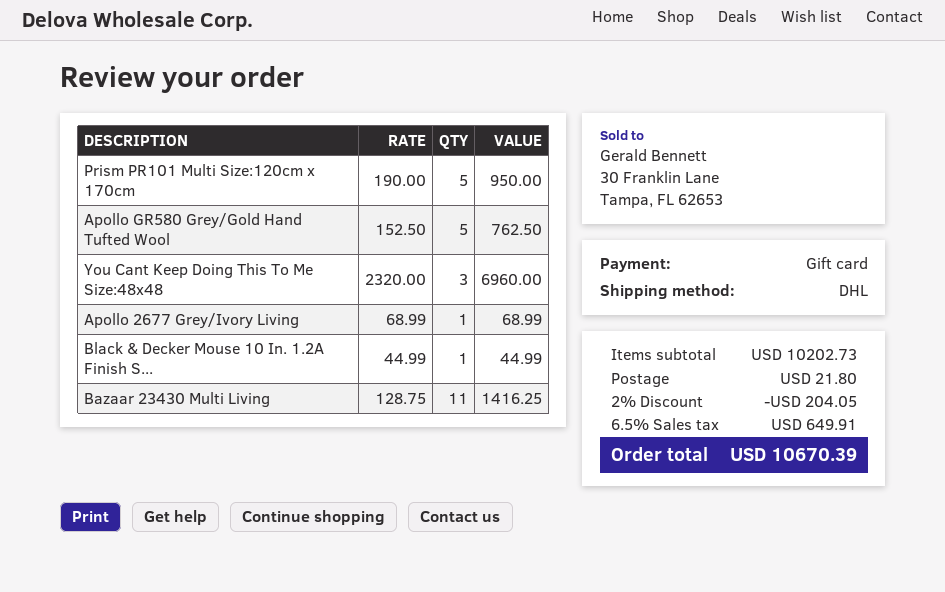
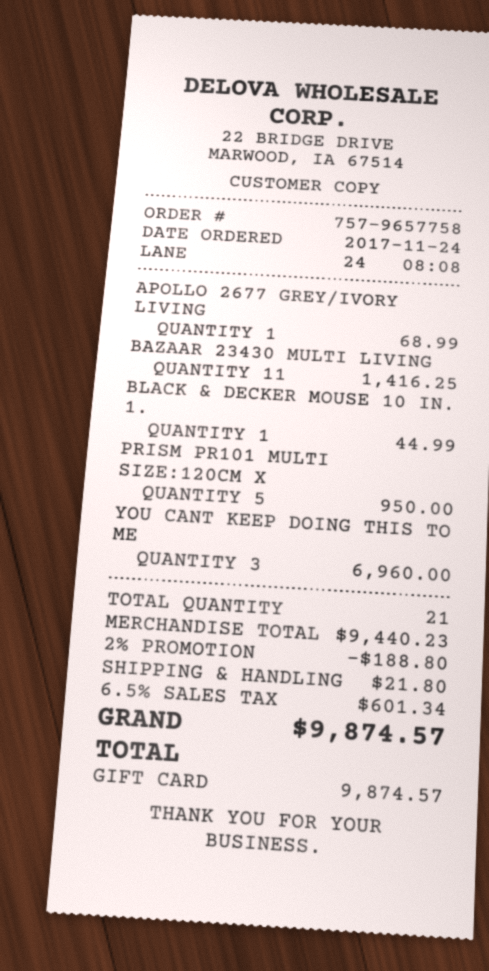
Apollo GR580 Grey/Gold Hand Tufted Wool: 5 for 762.50 -> none
subtotal: 10202.73 -> 9440.23
discount: 2% = 204.05 -> 2% = 188.80
tax: 6.5% = 649.91 -> 6.5% = 601.34
total: 10670.39 -> 9874.57

